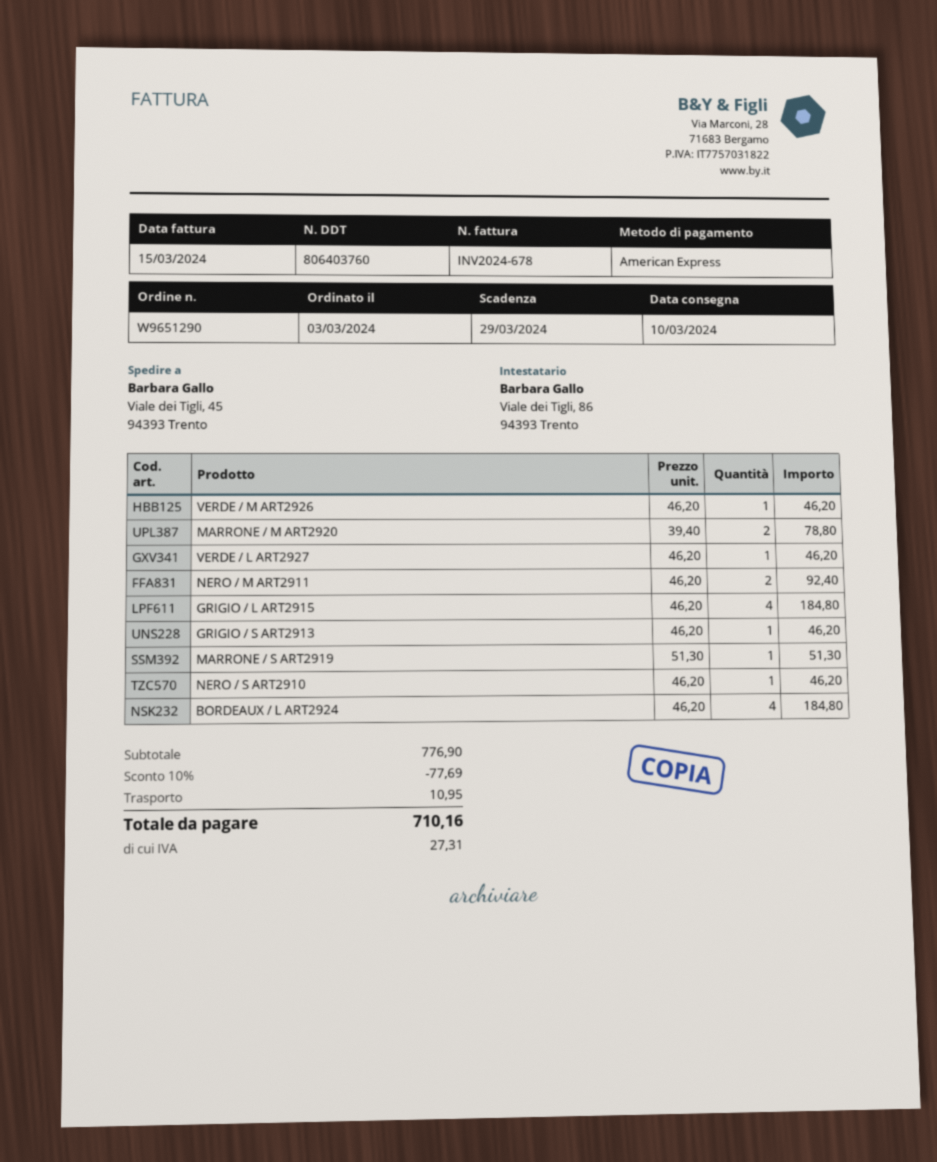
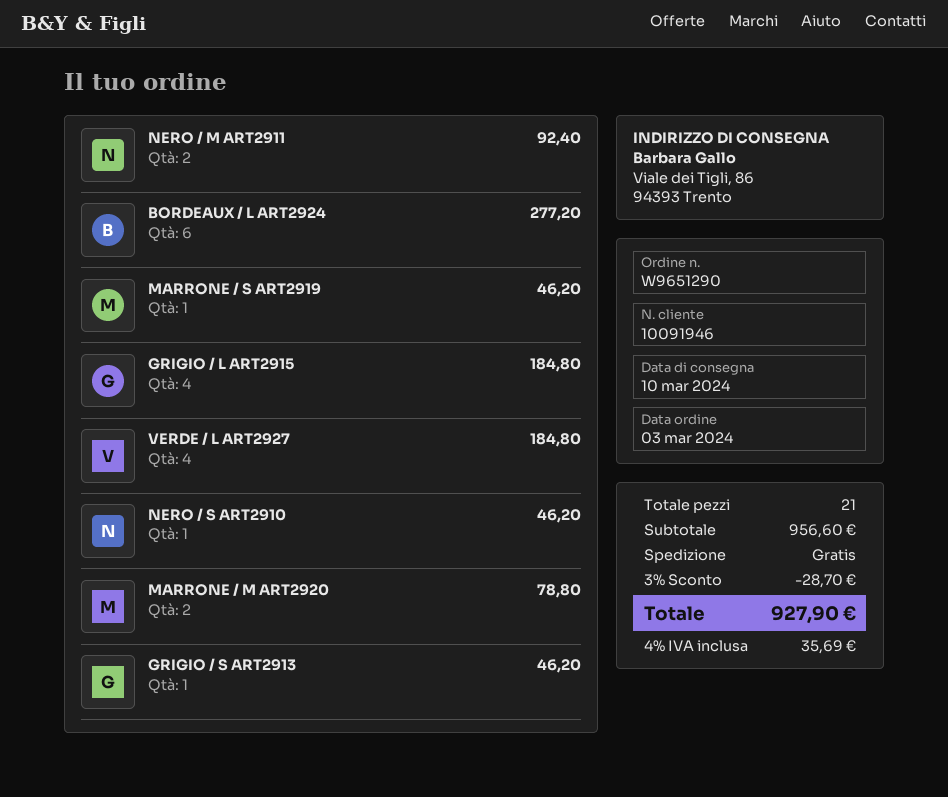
ship to: Viale dei Tigli, 45, 94393 Trento -> Viale dei Tigli, 86, 94393 Trento
VERDE / M ART2926: 1 for 46.20 -> none
VERDE / L ART2927: 1 for 46.20 -> 4 for 184.80
MARRONE / S ART2919: 1 for 51.30 -> 1 for 46.20
BORDEAUX / L ART2924: 4 for 184.80 -> 6 for 277.20
subtotal: 776.90 -> 956.60
discount: 10% = 77.69 -> 3% = 28.70
shipping: 10.95 -> 0.00
tax: 27.31 -> 35.69
total: 710.16 -> 927.90

